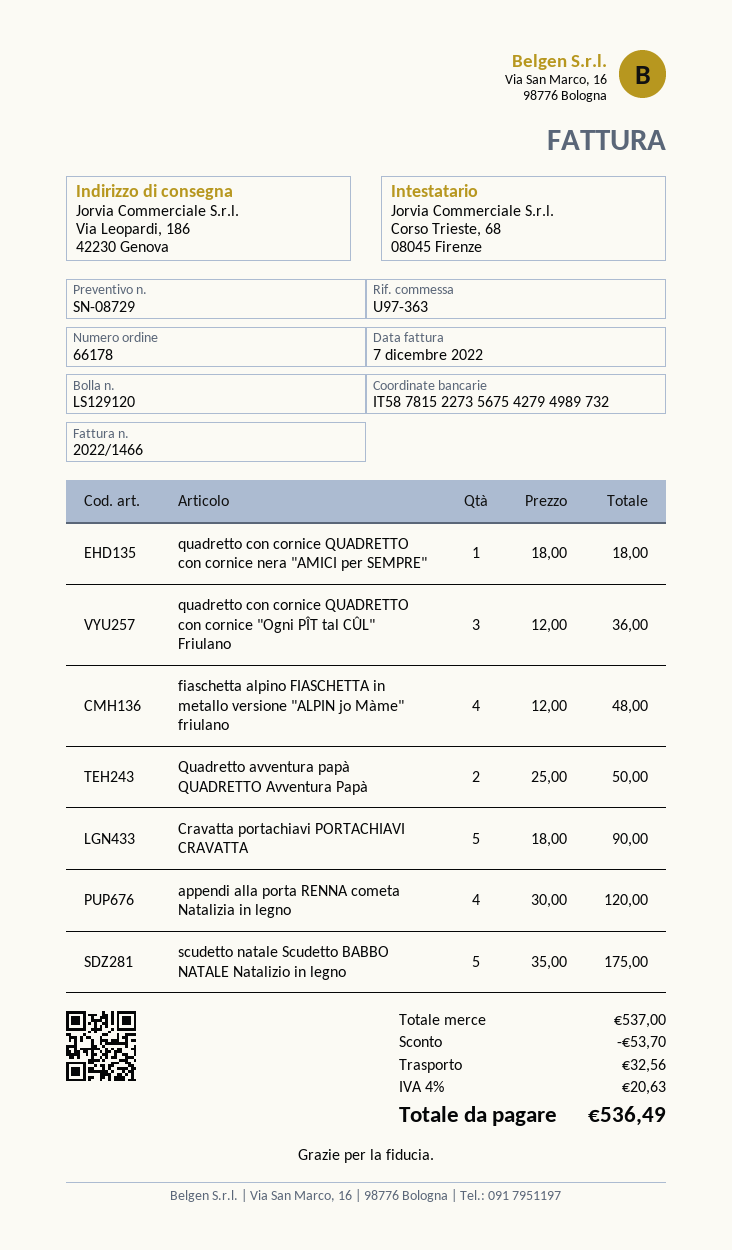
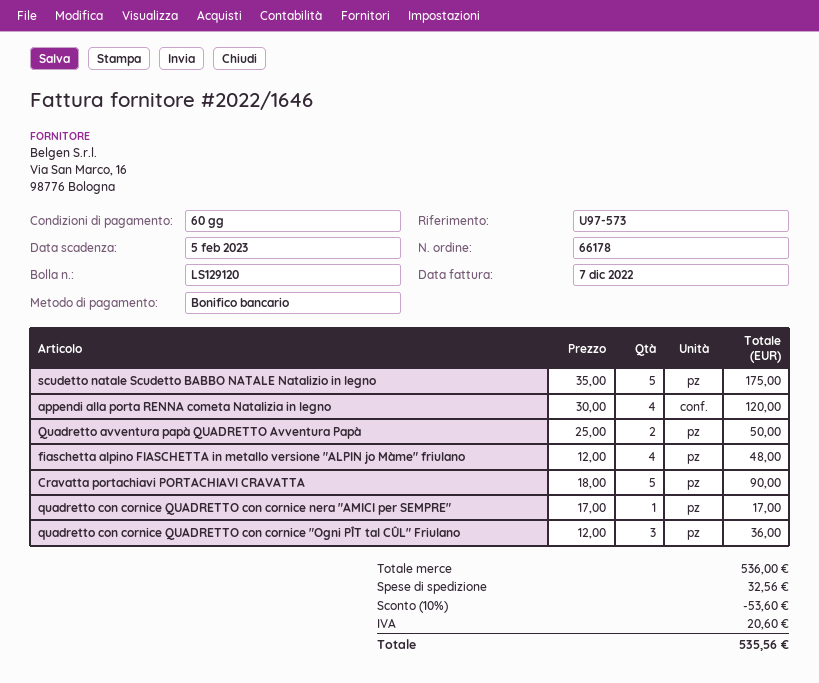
invoice number: 2022/1466 -> 2022/1646
reference: U97-363 -> U97-573
quadretto con cornice QUADRETTO con cornice nera "AMICI per SEMPRE": 1 x 18.00 = 18.00 -> 1 x 17.00 = 17.00
subtotal: 537.00 -> 536.00
discount: 53.70 -> 53.60
tax: 20.63 -> 20.60
total: 536.49 -> 535.56

